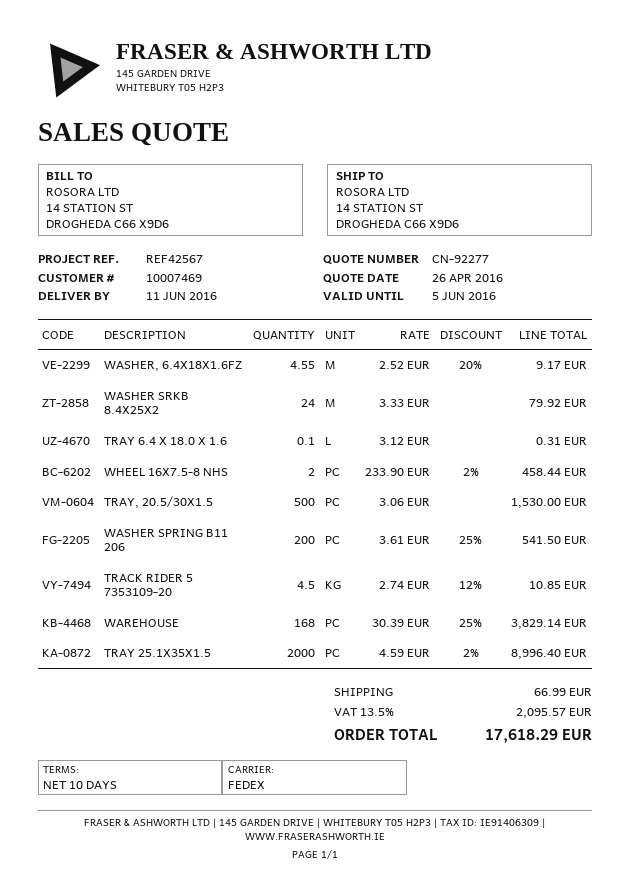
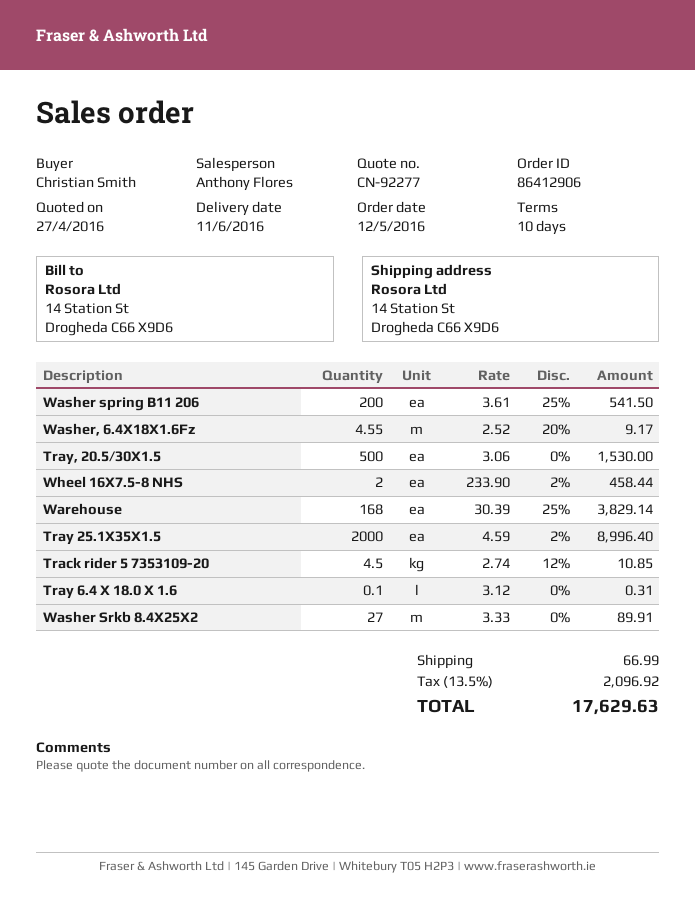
quote date: 2016-04-26 -> 2016-04-27
WASHER SRKB 8.4X25X2: 24 x 3.33 = 79.92 -> 27 x 3.33 = 89.91
tax: 13.5% = 2095.57 -> 13.5% = 2096.92
total: 17618.29 -> 17629.63

